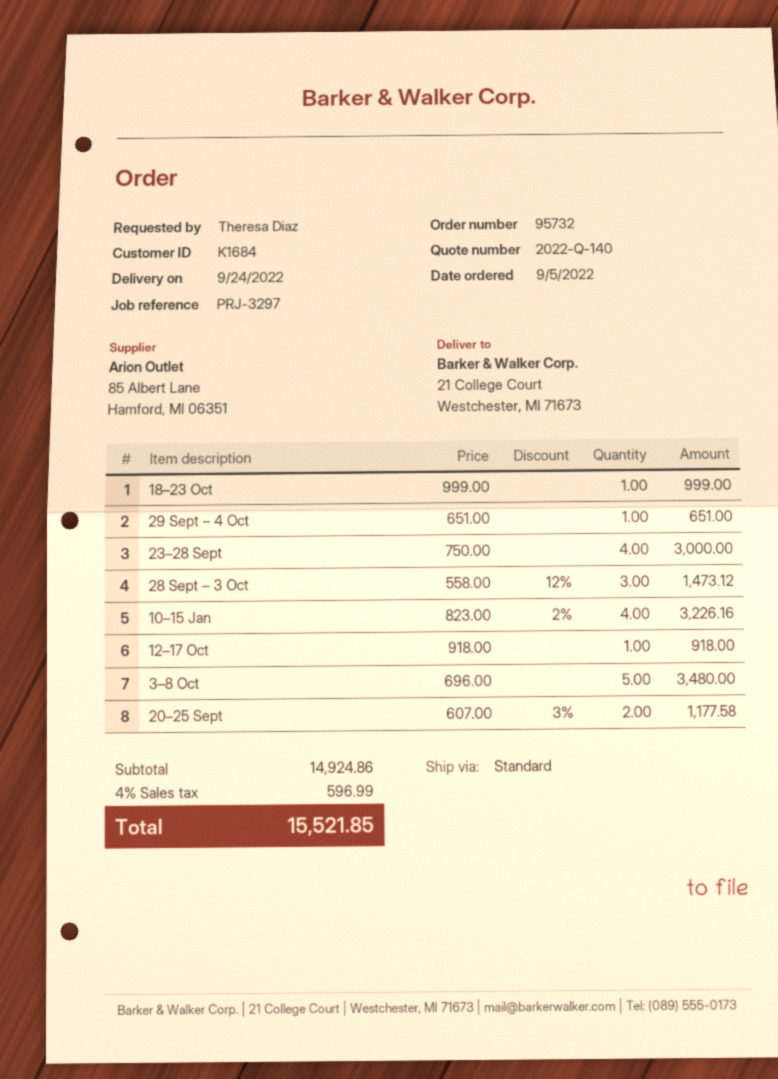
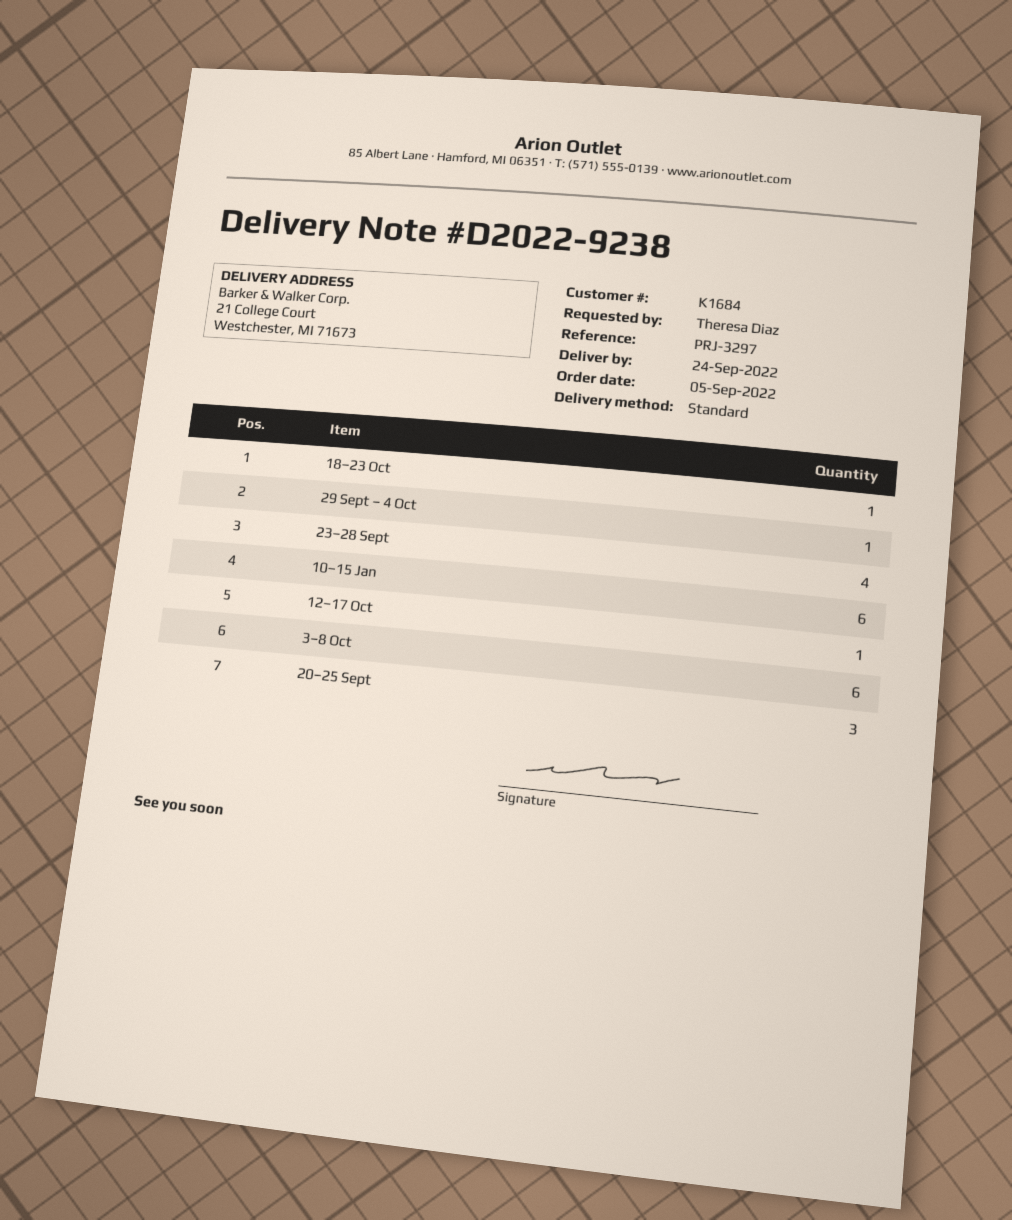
28 Sept – 3 Oct: 3 -> none
10–15 Jan: 4 -> 6
3–8 Oct: 5 -> 6
20–25 Sept: 2 -> 3

